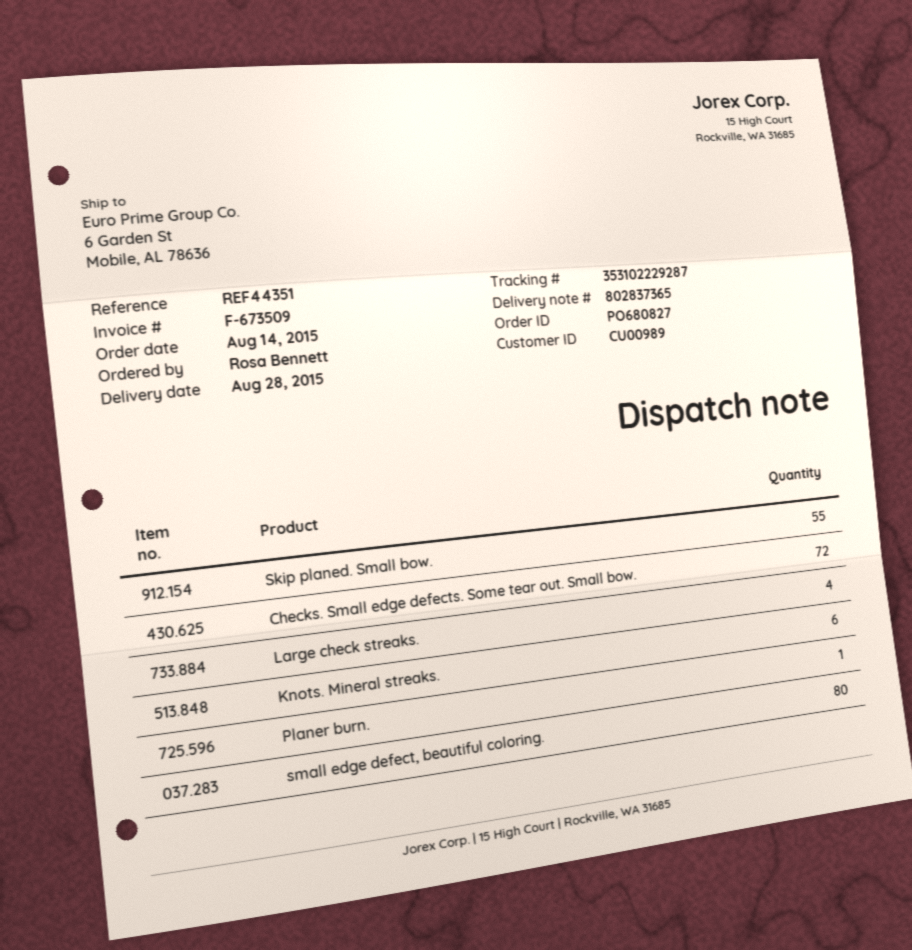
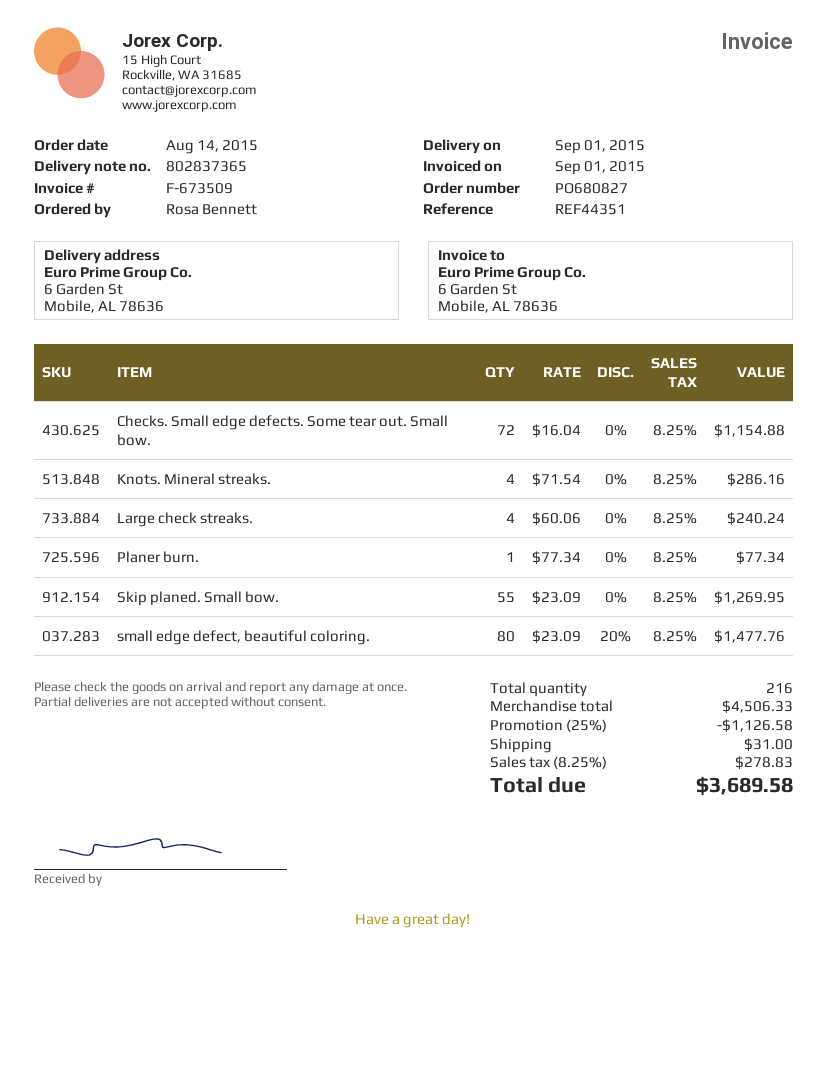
delivery date: 2015-08-28 -> 2015-09-01
Knots. Mineral streaks.: 6 -> 4

